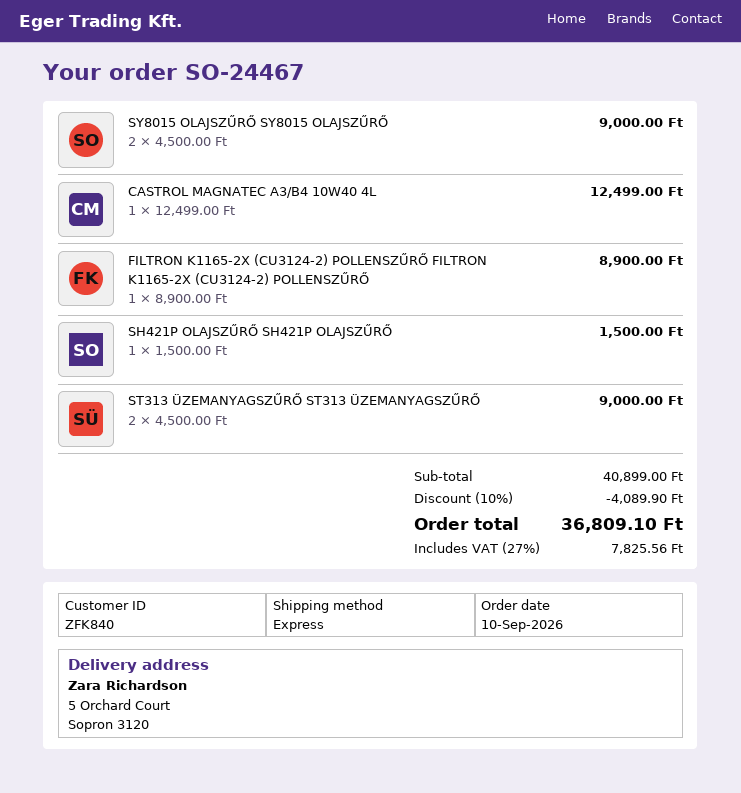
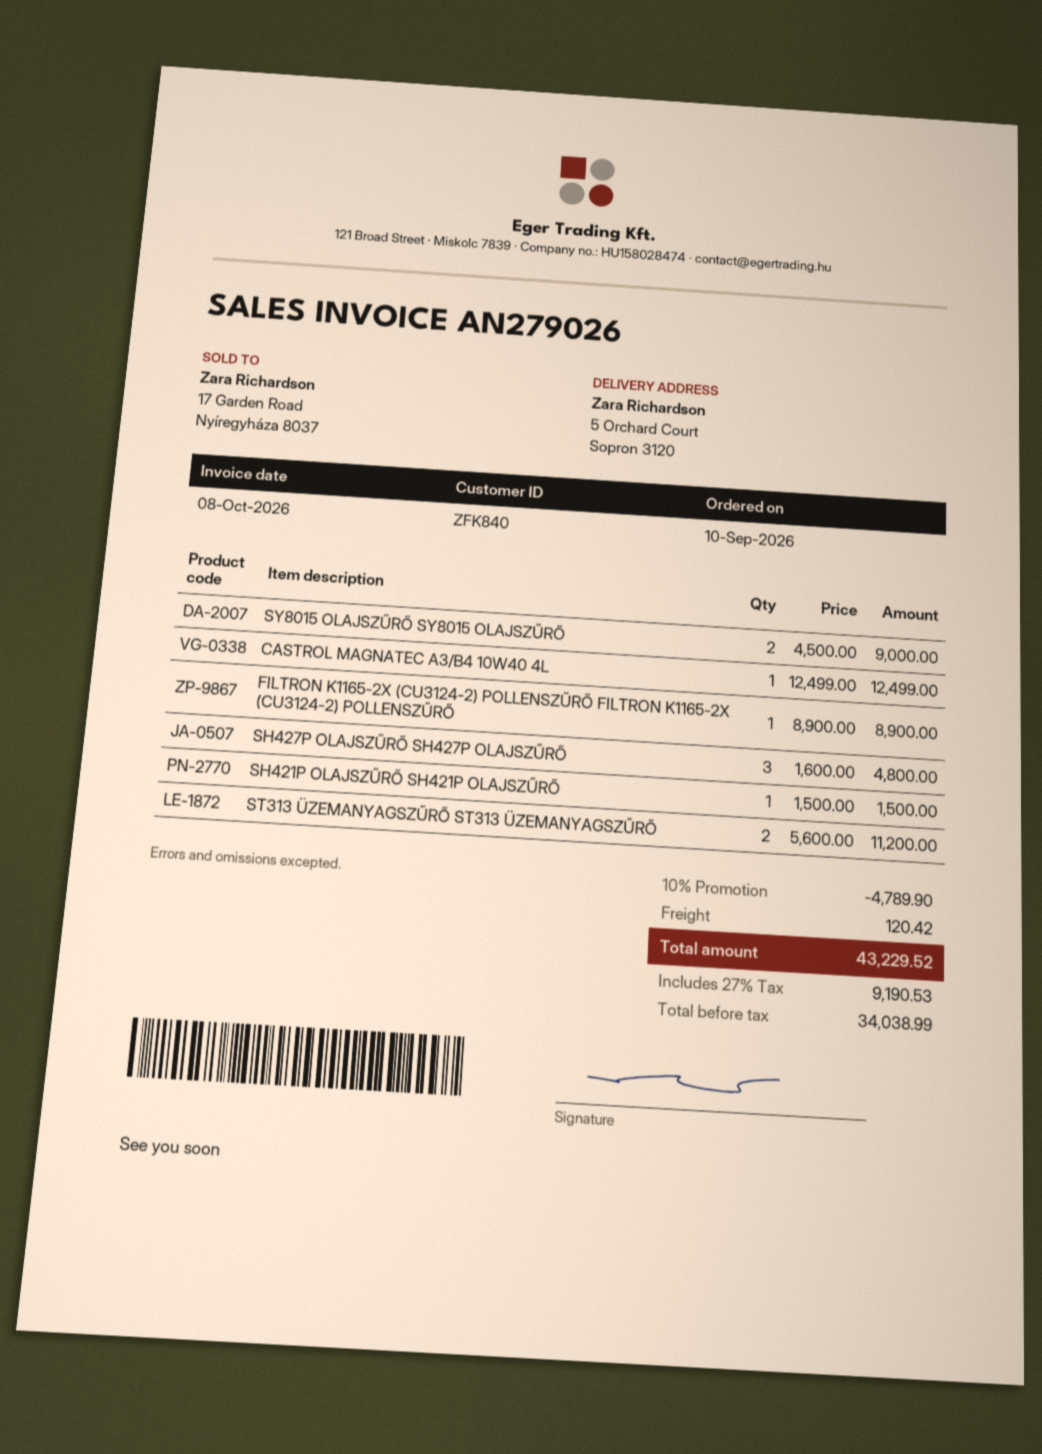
ST313 ÜZEMANYAGSZŰRŐ ST313 ÜZEMANYAGSZŰRŐ: 2 x 4500.00 = 9000.00 -> 2 x 5600.00 = 11200.00
SH427P OLAJSZŰRŐ SH427P OLAJSZŰRŐ: none -> 3 x 1600.00 = 4800.00
discount: 10% = 4089.90 -> 10% = 4789.90
shipping: none -> 120.42
tax: 27% = 7825.56 -> 27% = 9190.53
total: 36809.10 -> 43229.52

